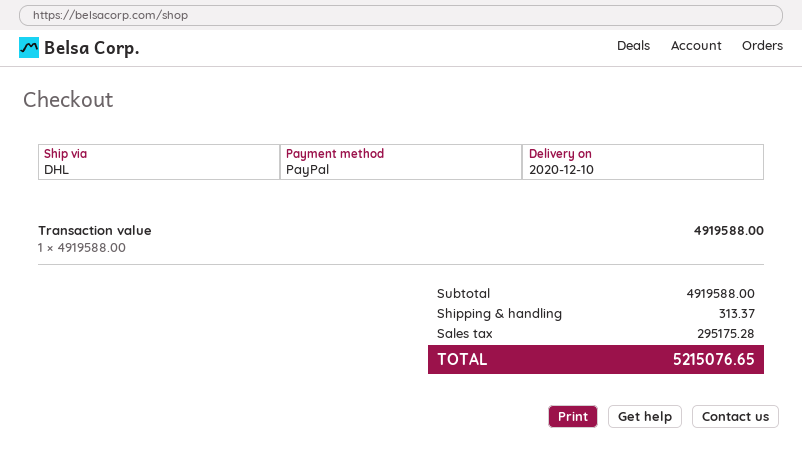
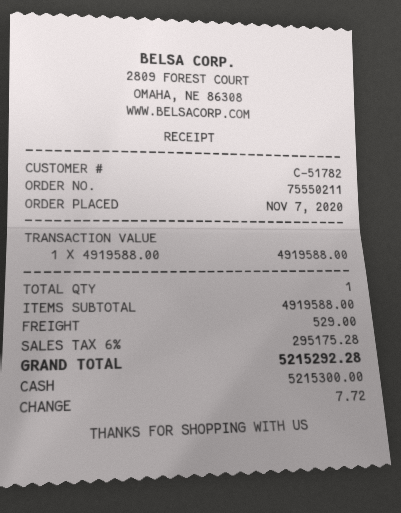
payment method: PayPal -> cash
shipping: 313.37 -> 529.00
total: 5215076.65 -> 5215292.28

